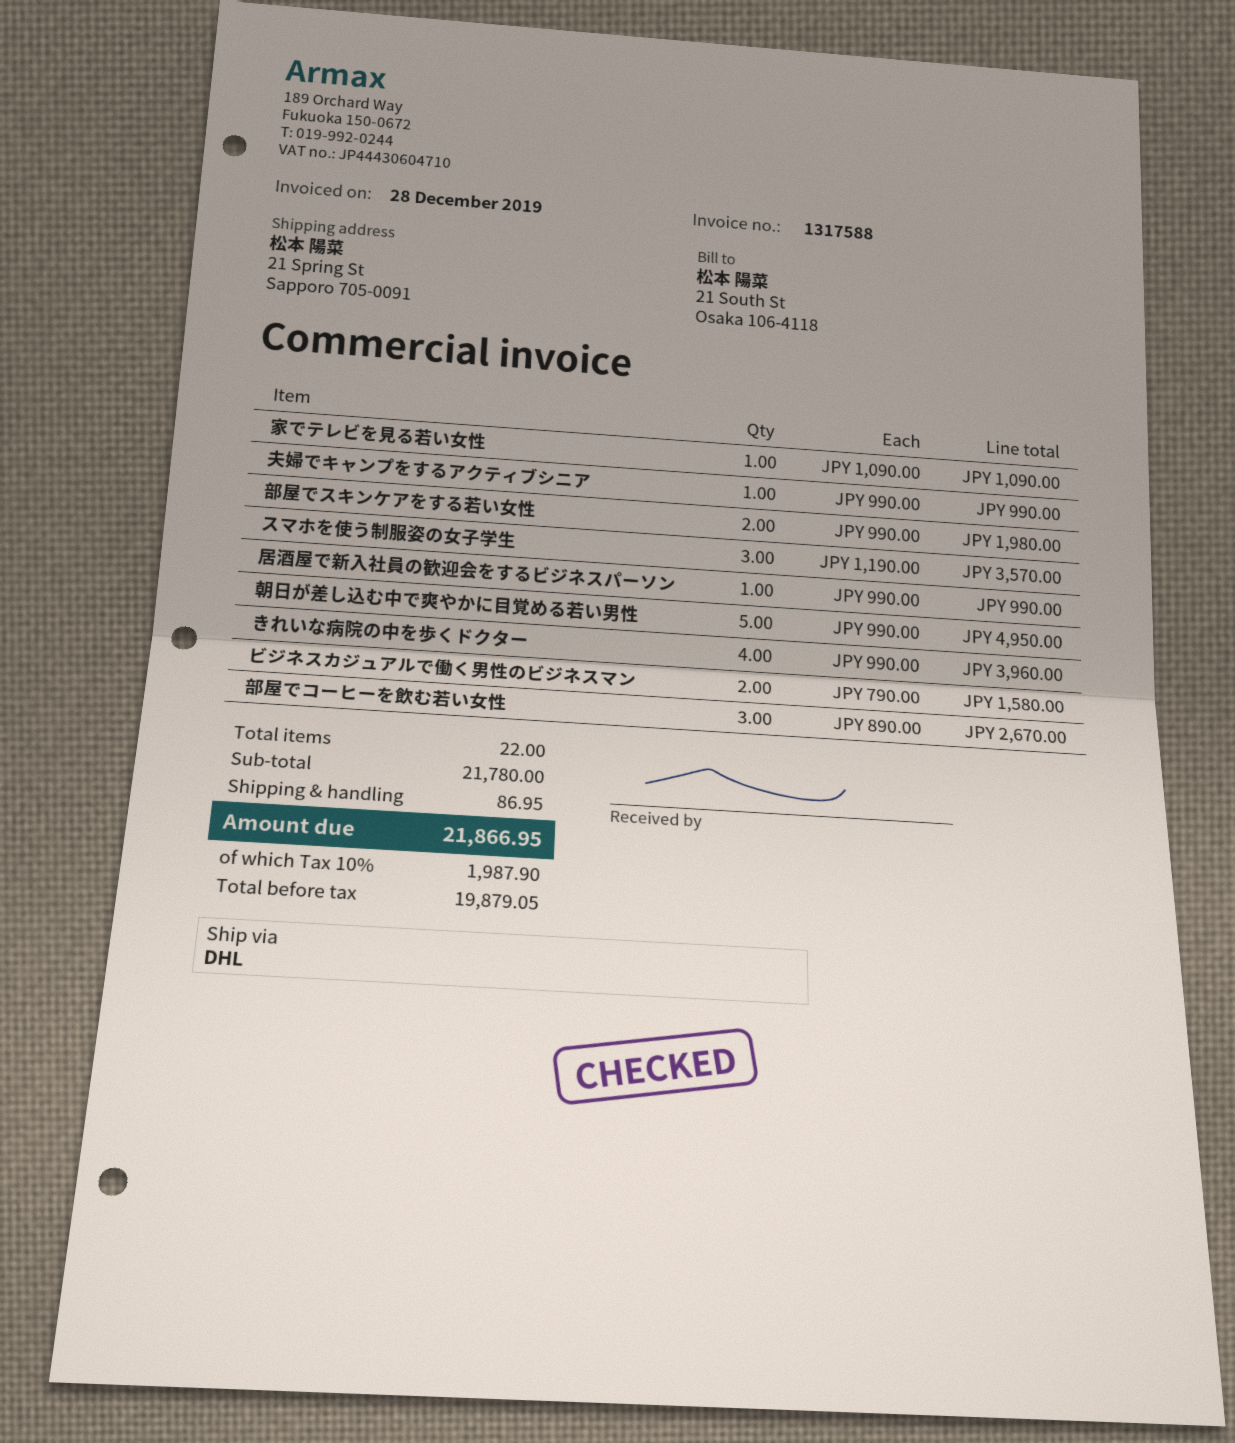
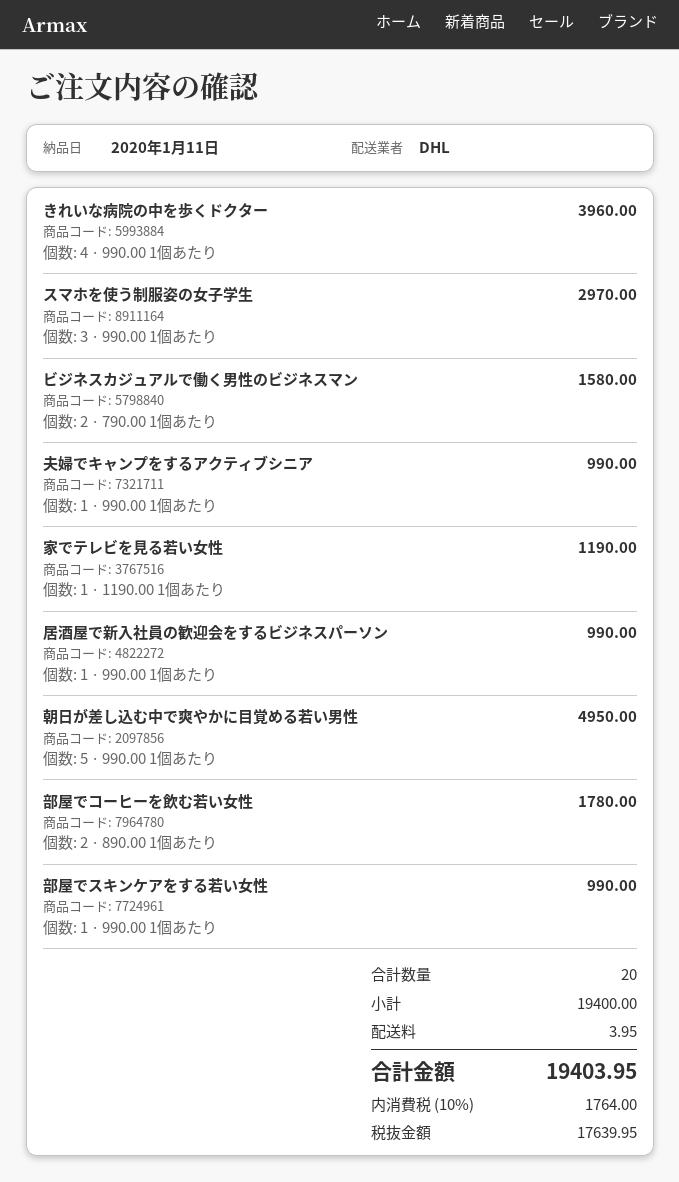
家でテレビを見る若い女性: 1 x 1090.00 = 1090.00 -> 1 x 1190.00 = 1190.00
部屋でスキンケアをする若い女性: 2 x 990.00 = 1980.00 -> 1 x 990.00 = 990.00
スマホを使う制服姿の女子学生: 3 x 1190.00 = 3570.00 -> 3 x 990.00 = 2970.00
部屋でコーヒーを飲む若い女性: 3 x 890.00 = 2670.00 -> 2 x 890.00 = 1780.00
total quantity: 22 -> 20
subtotal: 21780.00 -> 19400.00
shipping: 86.95 -> 3.95
net: 19879.05 -> 17639.95
tax: 10% = 1987.90 -> 10% = 1764.00
total: 21866.95 -> 19403.95

